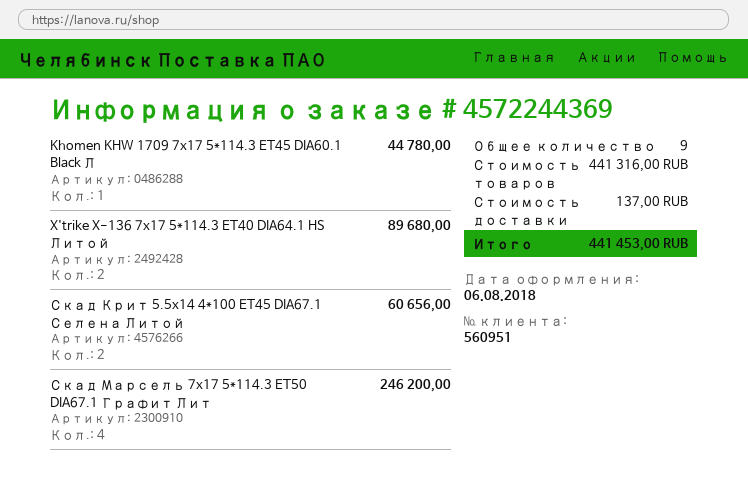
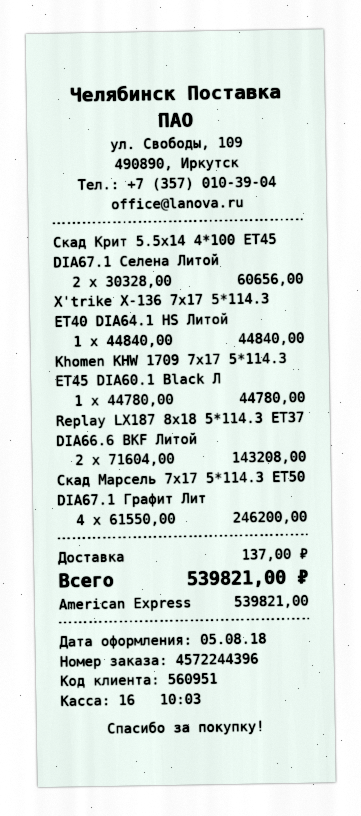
order number: 4572244369 -> 4572244396
order date: 2018-08-06 -> 2018-08-05
X'trike X-136 7x17 5*114.3 ET40 DIA64.1 HS Литой: 2 for 89680.00 -> 1 for 44840.00
Replay LX187 8x18 5*114.3 ET37 DIA66.6 BKF Литой: none -> 2 for 143208.00
total: 441453.00 -> 539821.00

